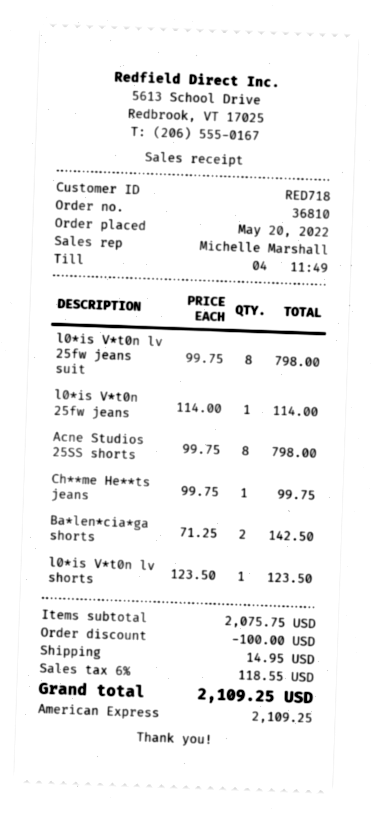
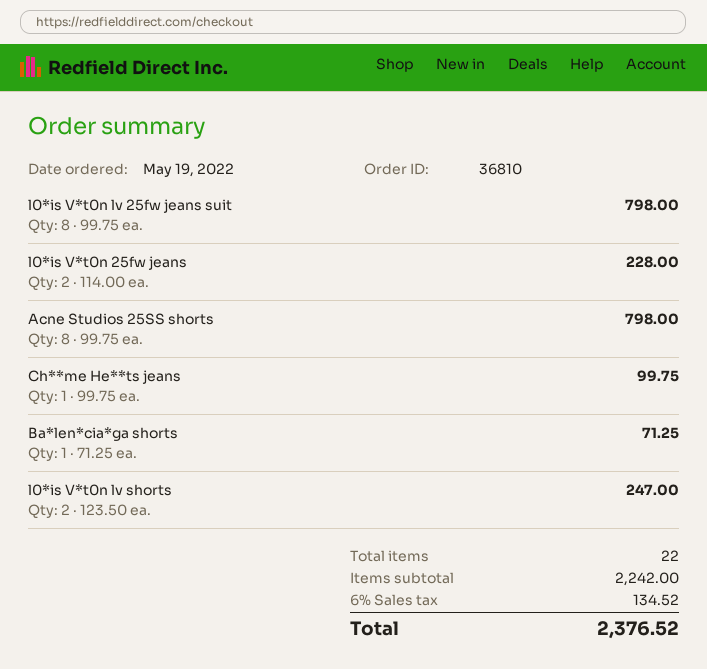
order date: 2022-05-20 -> 2022-05-19
l0*is V*t0n 25fw jeans: 1 x 114.00 = 114.00 -> 2 x 114.00 = 228.00
Ba*len*cia*ga shorts: 2 x 71.25 = 142.50 -> 1 x 71.25 = 71.25
l0*is V*t0n lv shorts: 1 x 123.50 = 123.50 -> 2 x 123.50 = 247.00
subtotal: 2075.75 -> 2242.00
discount: 100.00 -> none
shipping: 14.95 -> none
tax: 6% = 118.55 -> 6% = 134.52
total: 2109.25 -> 2376.52

